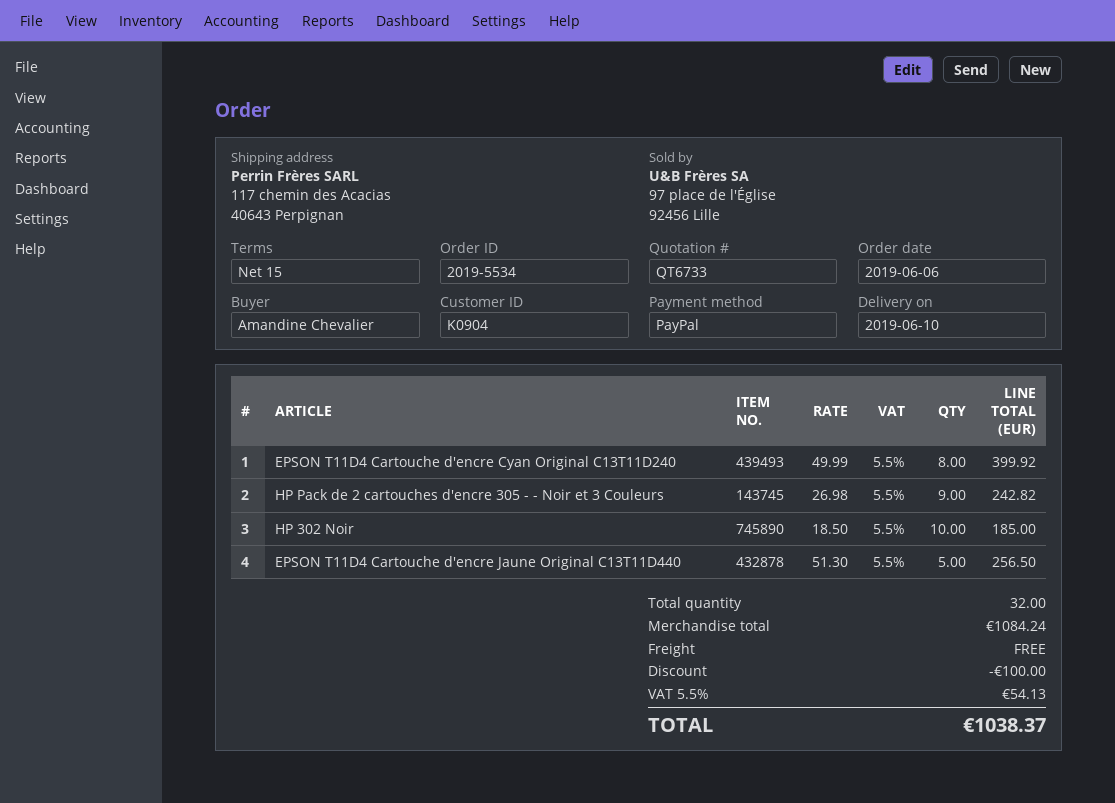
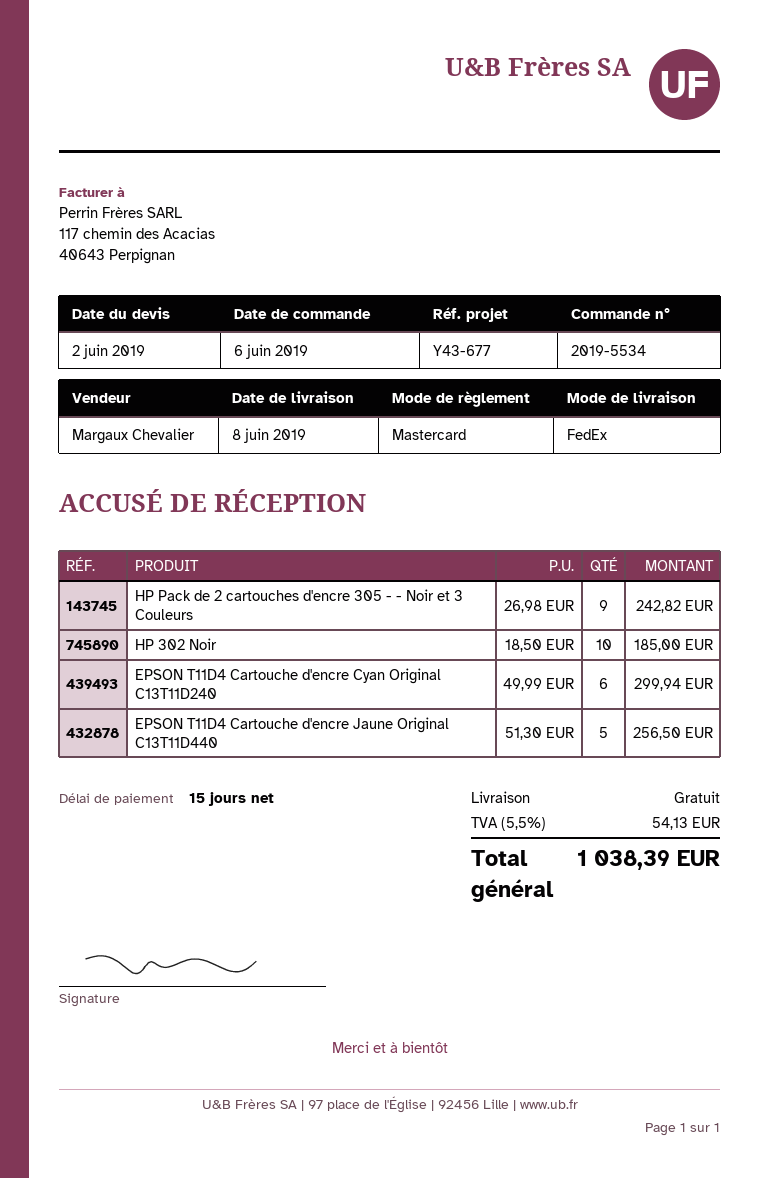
delivery date: 2019-06-10 -> 2019-06-08
payment method: PayPal -> Mastercard
EPSON T11D4 Cartouche d'encre Cyan Original C13T11D240: 8 x 49.99 = 399.92 -> 6 x 49.99 = 299.94
discount: 100.00 -> none
total: 1038.37 -> 1038.39

